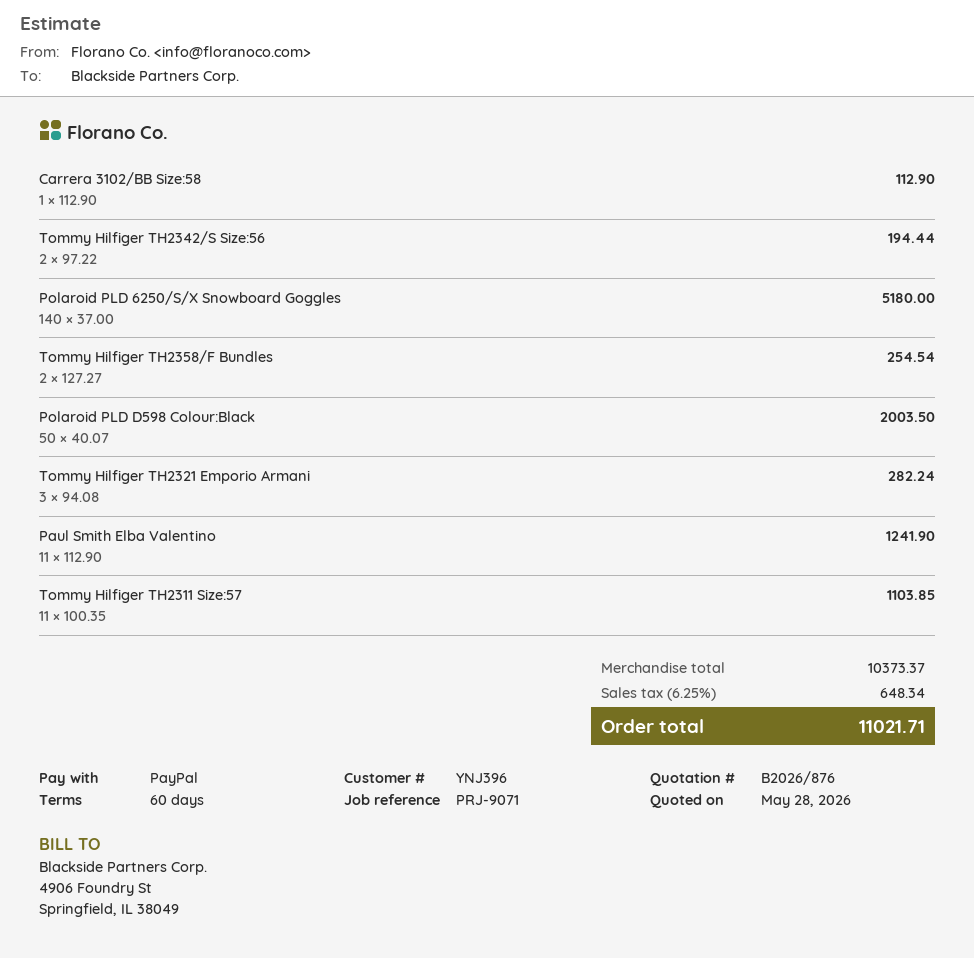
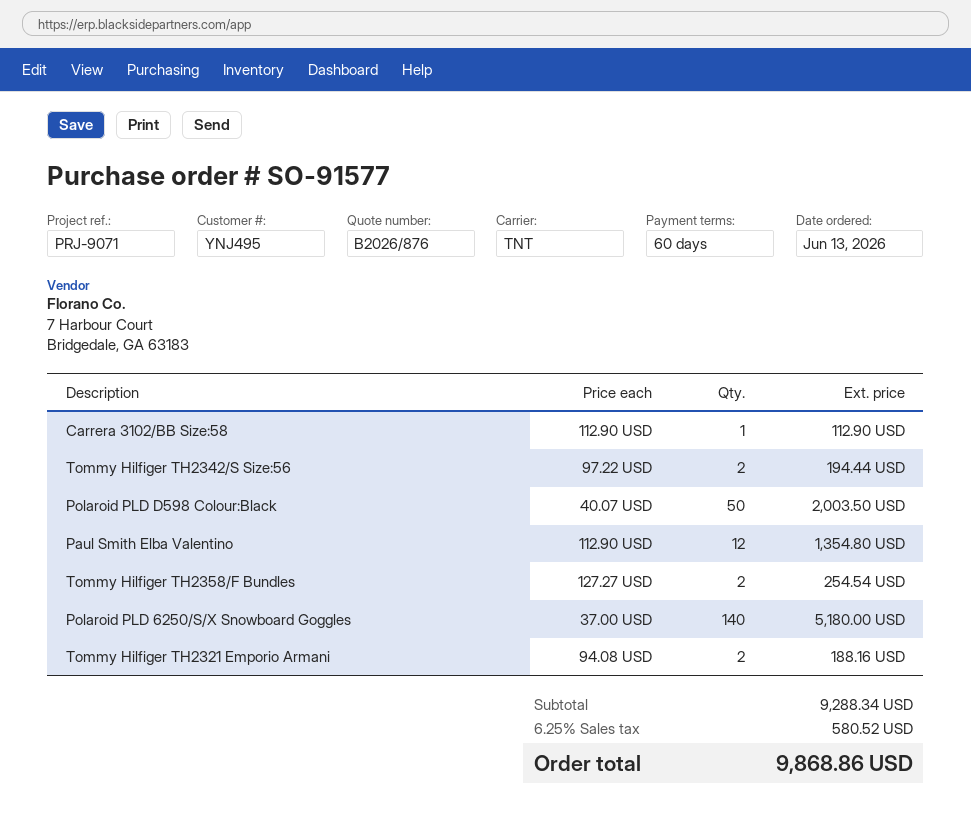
customer number: YNJ396 -> YNJ495
Tommy Hilfiger TH2321 Emporio Armani: 3 x 94.08 = 282.24 -> 2 x 94.08 = 188.16
Paul Smith Elba Valentino: 11 x 112.90 = 1241.90 -> 12 x 112.90 = 1354.80
Tommy Hilfiger TH2311 Size:57: 11 x 100.35 = 1103.85 -> none
subtotal: 10373.37 -> 9288.34
tax: 6.25% = 648.34 -> 6.25% = 580.52
total: 11021.71 -> 9868.86

